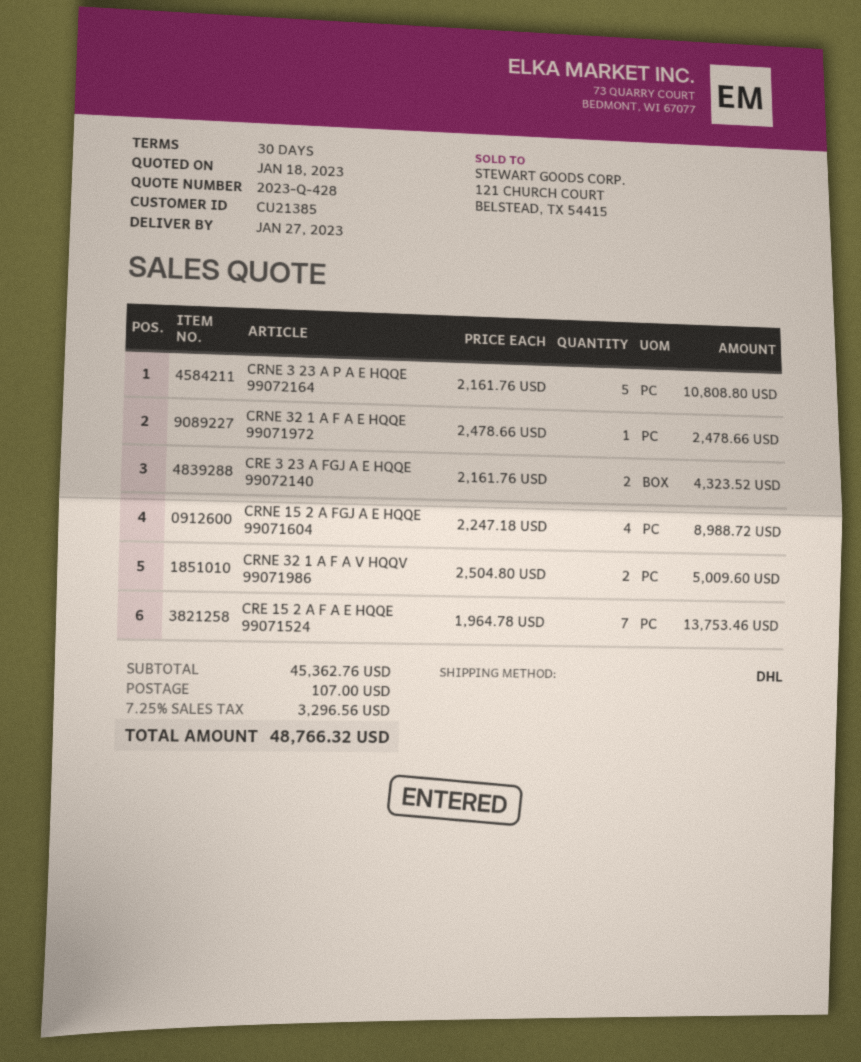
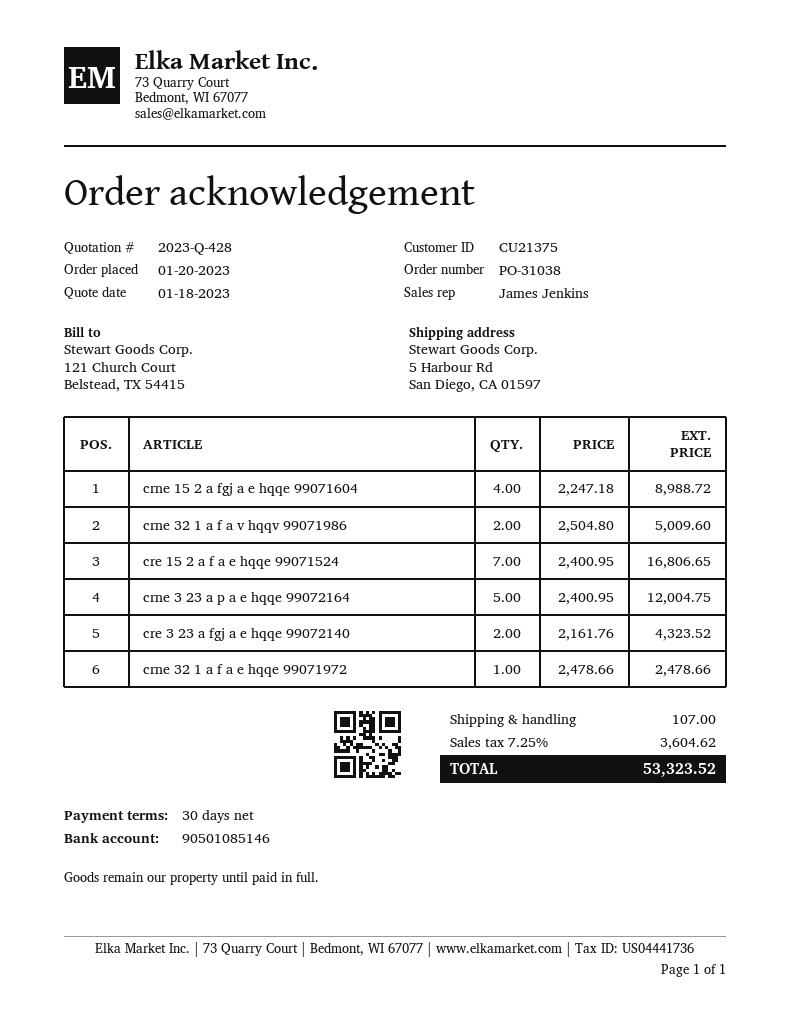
customer number: CU21385 -> CU21375
CRNE 3 23 A P A E HQQE 99072164: 5 x 2161.76 = 10808.80 -> 5 x 2400.95 = 12004.75
CRE 15 2 A F A E HQQE 99071524: 7 x 1964.78 = 13753.46 -> 7 x 2400.95 = 16806.65
tax: 7.25% = 3296.56 -> 7.25% = 3604.62
total: 48766.32 -> 53323.52

